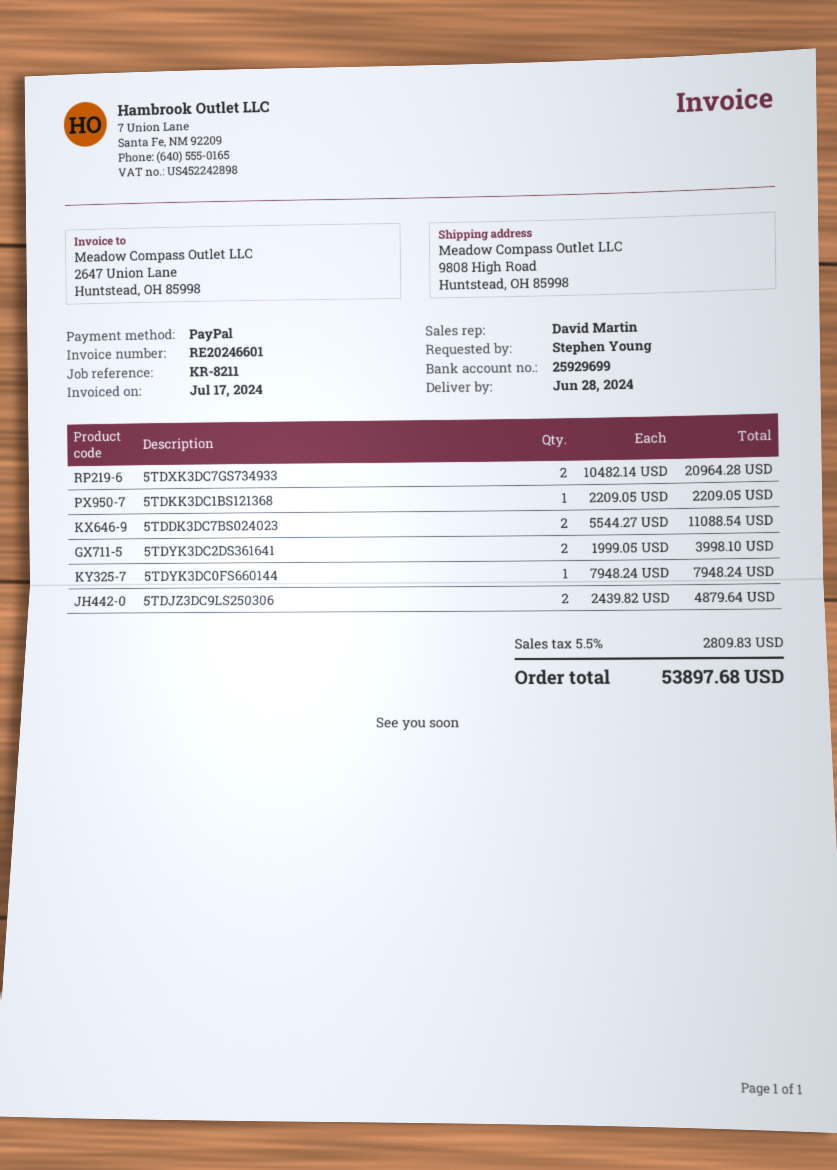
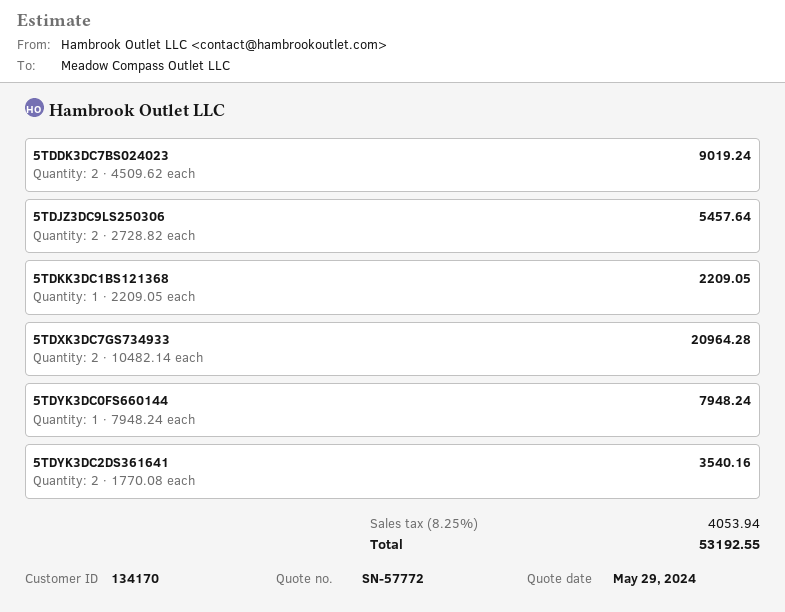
5TDDK3DC7BS024023: 2 x 5544.27 = 11088.54 -> 2 x 4509.62 = 9019.24
5TDYK3DC2DS361641: 2 x 1999.05 = 3998.10 -> 2 x 1770.08 = 3540.16
5TDJZ3DC9LS250306: 2 x 2439.82 = 4879.64 -> 2 x 2728.82 = 5457.64
tax: 5.5% = 2809.83 -> 8.25% = 4053.94
total: 53897.68 -> 53192.55

